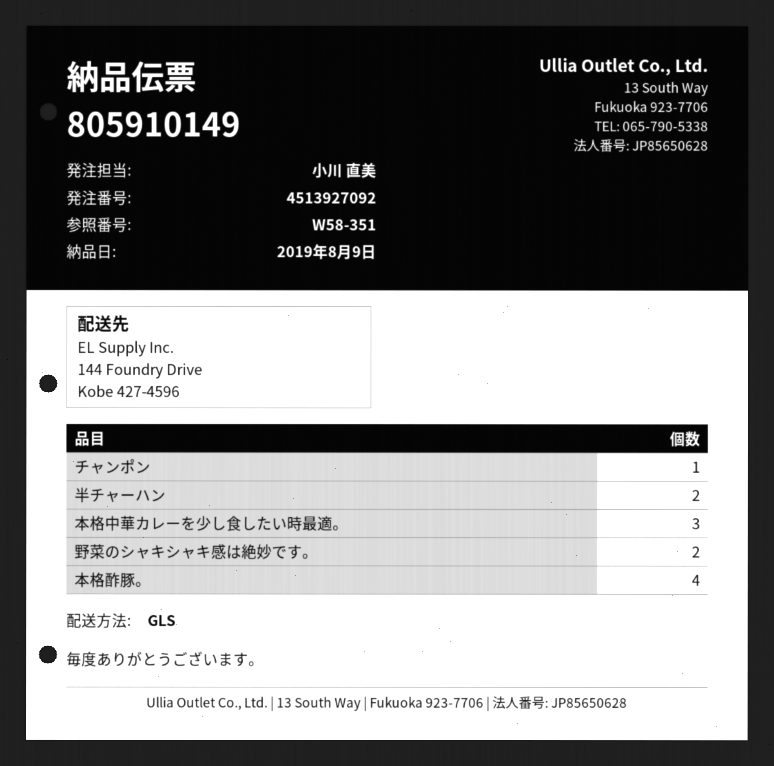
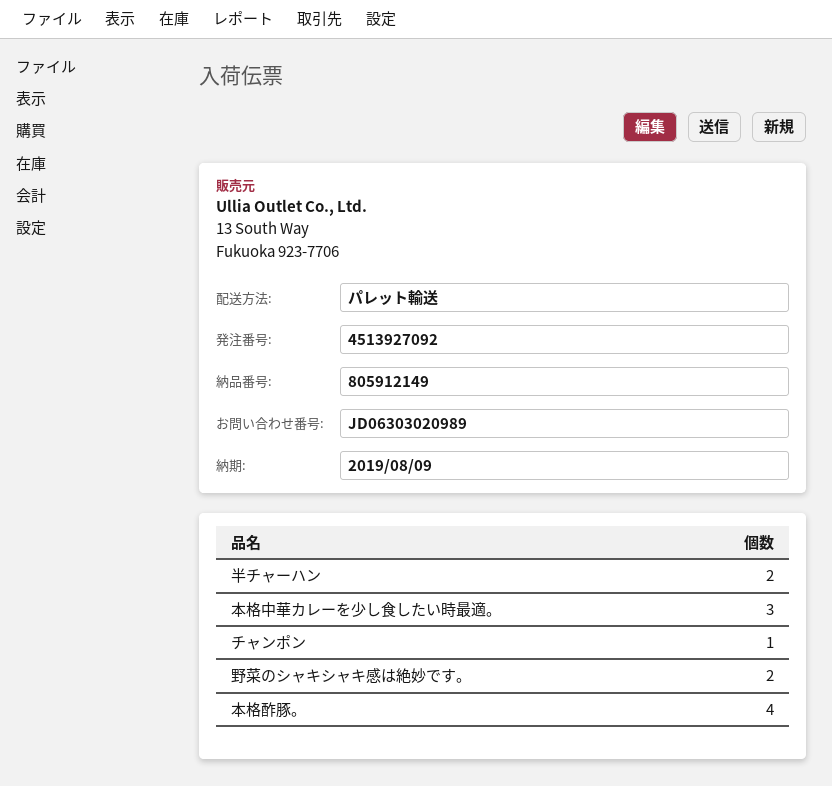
delivery note number: 805910149 -> 805912149
shipping method: GLS -> pallet freight

